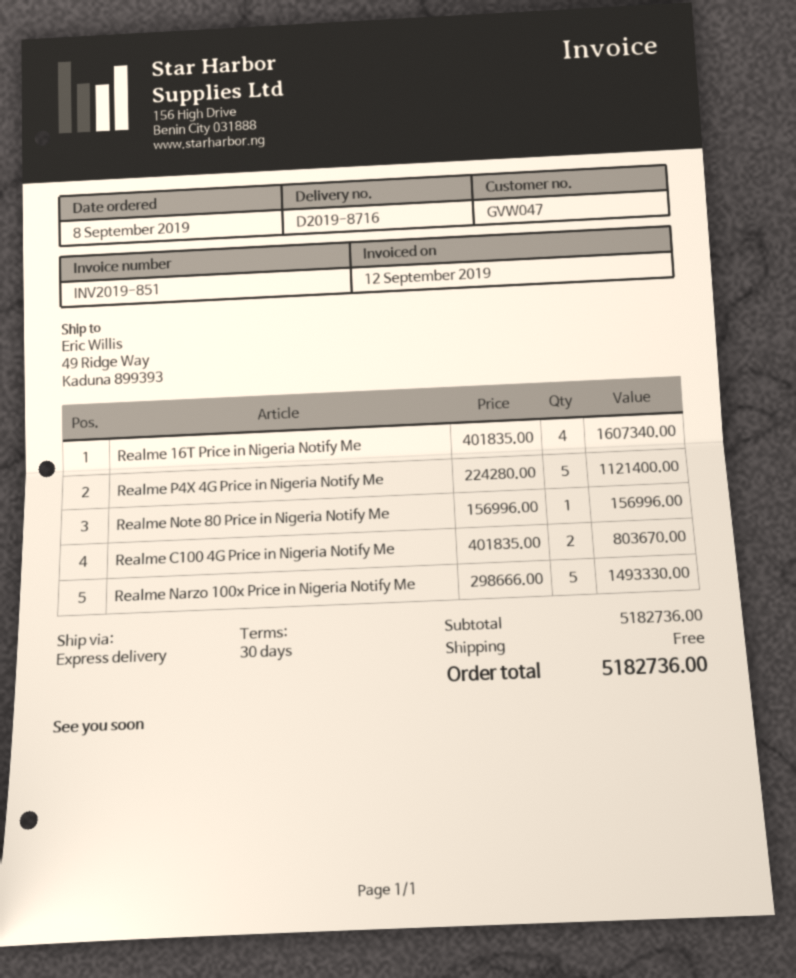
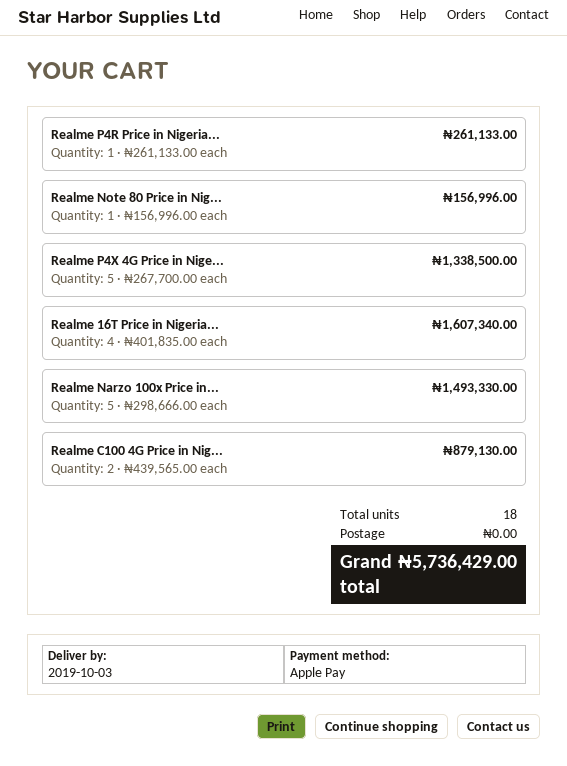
Realme P4X 4G Price in Nigeria Notify Me: 5 x 224280.00 = 1121400.00 -> 5 x 267700.00 = 1338500.00
Realme C100 4G Price in Nigeria Notify Me: 2 x 401835.00 = 803670.00 -> 2 x 439565.00 = 879130.00
Realme P4R Price in Nigeria...: none -> 1 x 261133.00 = 261133.00
total: 5182736.00 -> 5736429.00

